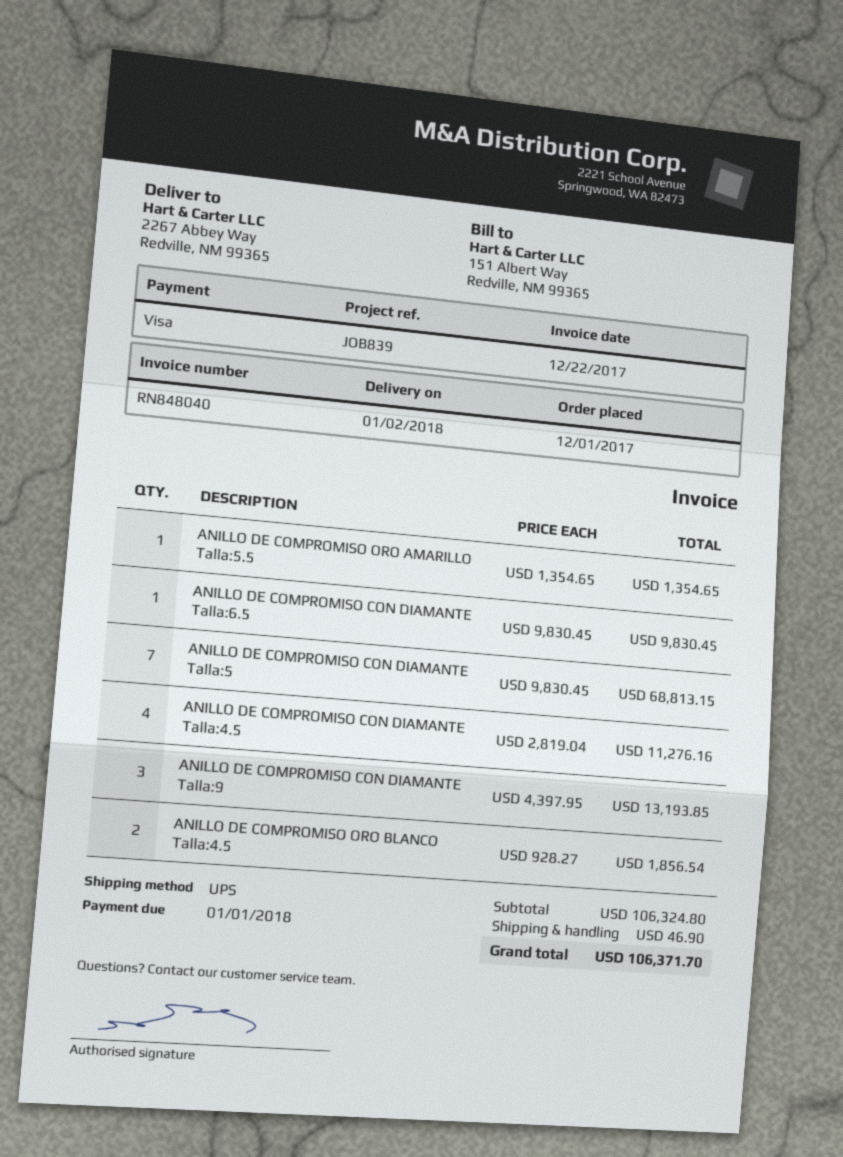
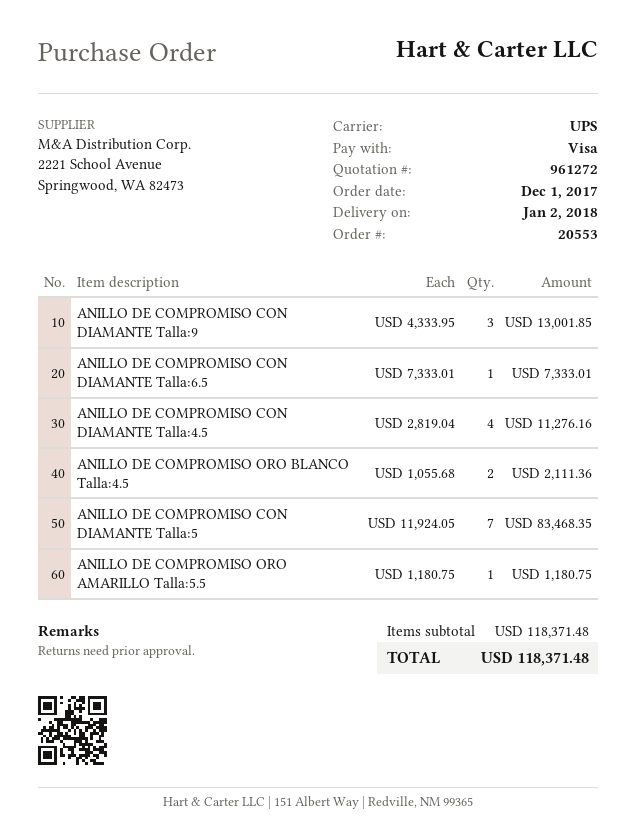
ANILLO DE COMPROMISO ORO AMARILLO Talla:5.5: 1 x 1354.65 = 1354.65 -> 1 x 1180.75 = 1180.75
ANILLO DE COMPROMISO CON DIAMANTE Talla:6.5: 1 x 9830.45 = 9830.45 -> 1 x 7333.01 = 7333.01
ANILLO DE COMPROMISO CON DIAMANTE Talla:5: 7 x 9830.45 = 68813.15 -> 7 x 11924.05 = 83468.35
ANILLO DE COMPROMISO CON DIAMANTE Talla:9: 3 x 4397.95 = 13193.85 -> 3 x 4333.95 = 13001.85
ANILLO DE COMPROMISO ORO BLANCO Talla:4.5: 2 x 928.27 = 1856.54 -> 2 x 1055.68 = 2111.36
subtotal: 106324.80 -> 118371.48
shipping: 46.90 -> none
total: 106371.70 -> 118371.48

